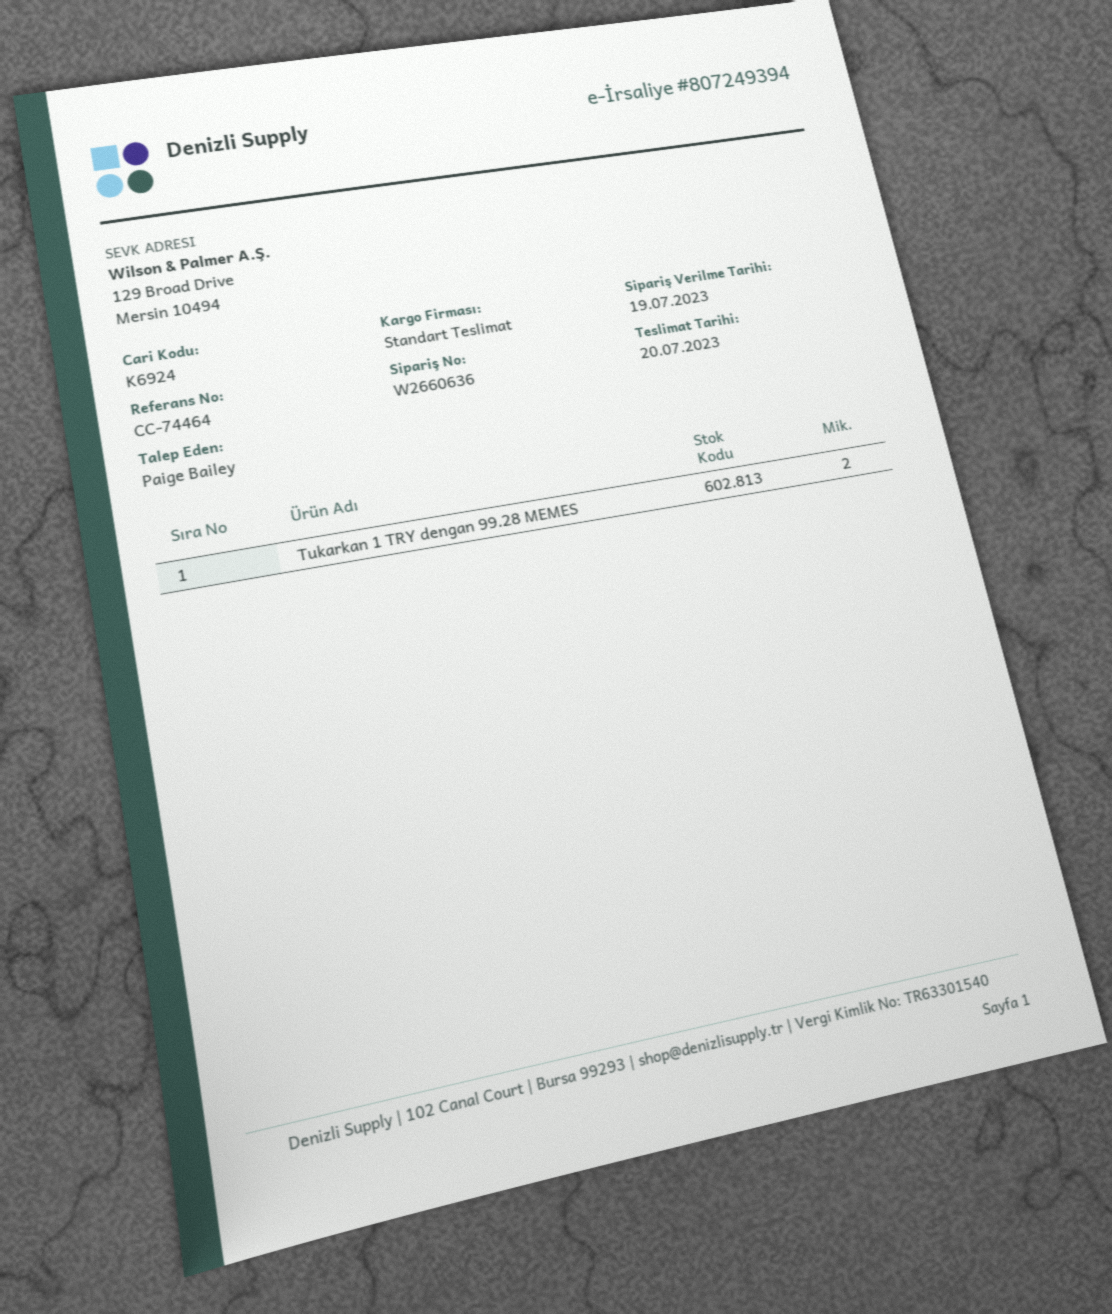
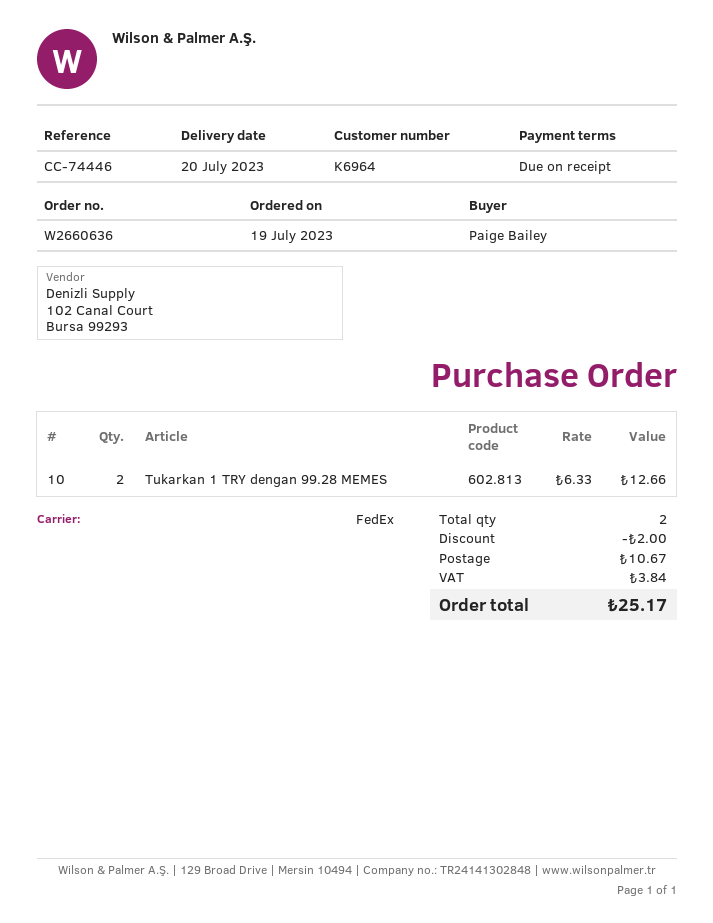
customer number: K6924 -> K6964
reference: CC-74464 -> CC-74446
shipping method: standard -> FedEx

